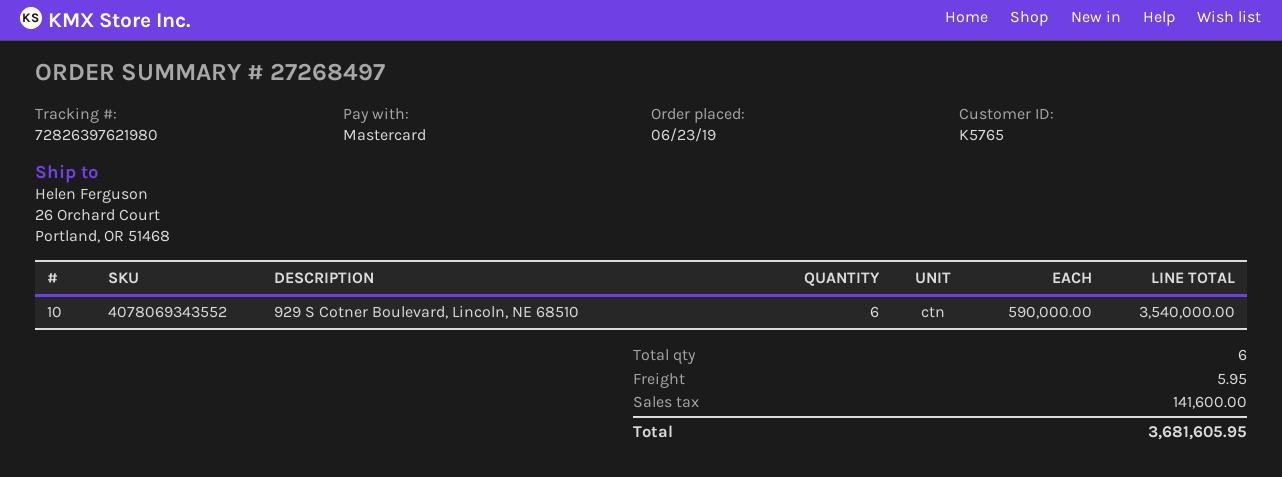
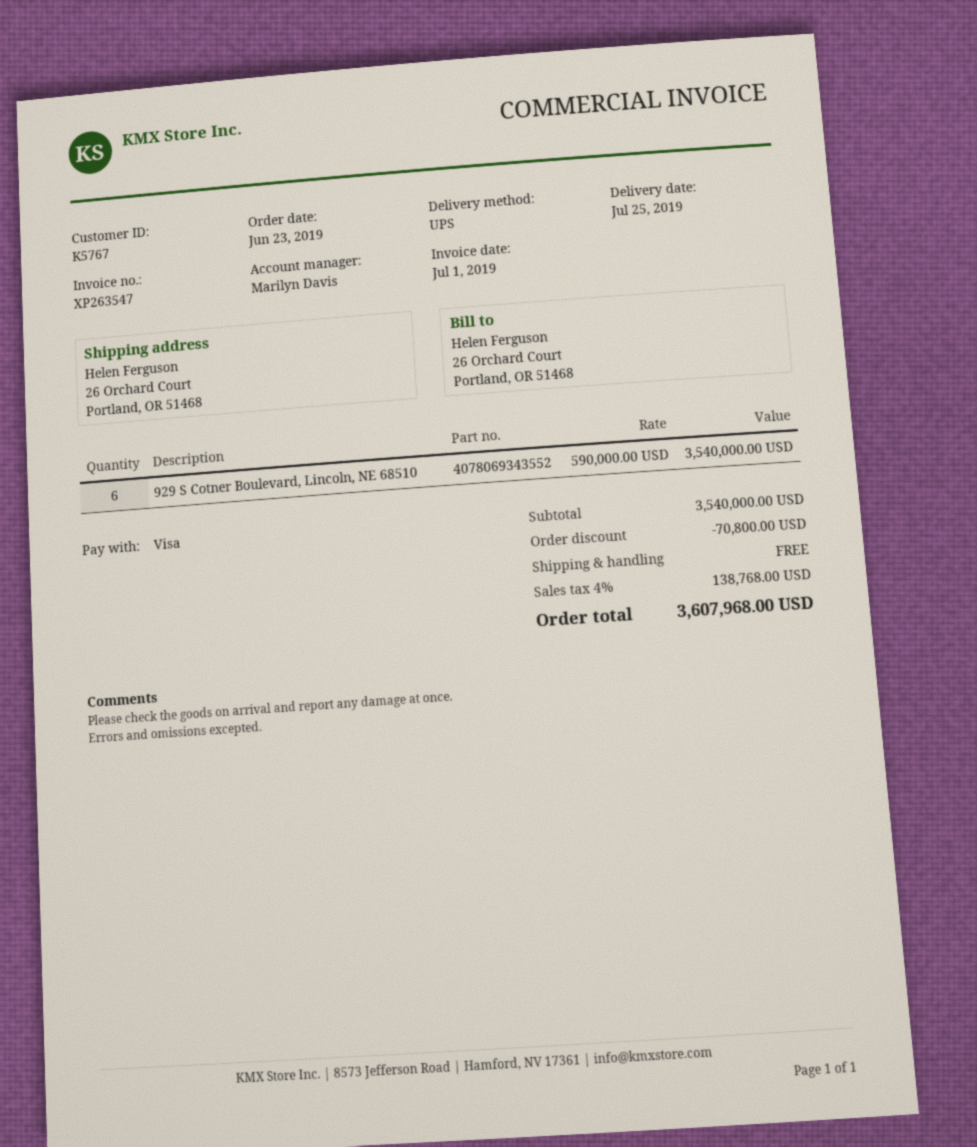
customer number: K5765 -> K5767
payment method: Mastercard -> Visa
discount: none -> 70800.00
shipping: 5.95 -> 0.00
tax: 141600.00 -> 138768.00
total: 3681605.95 -> 3607968.00

